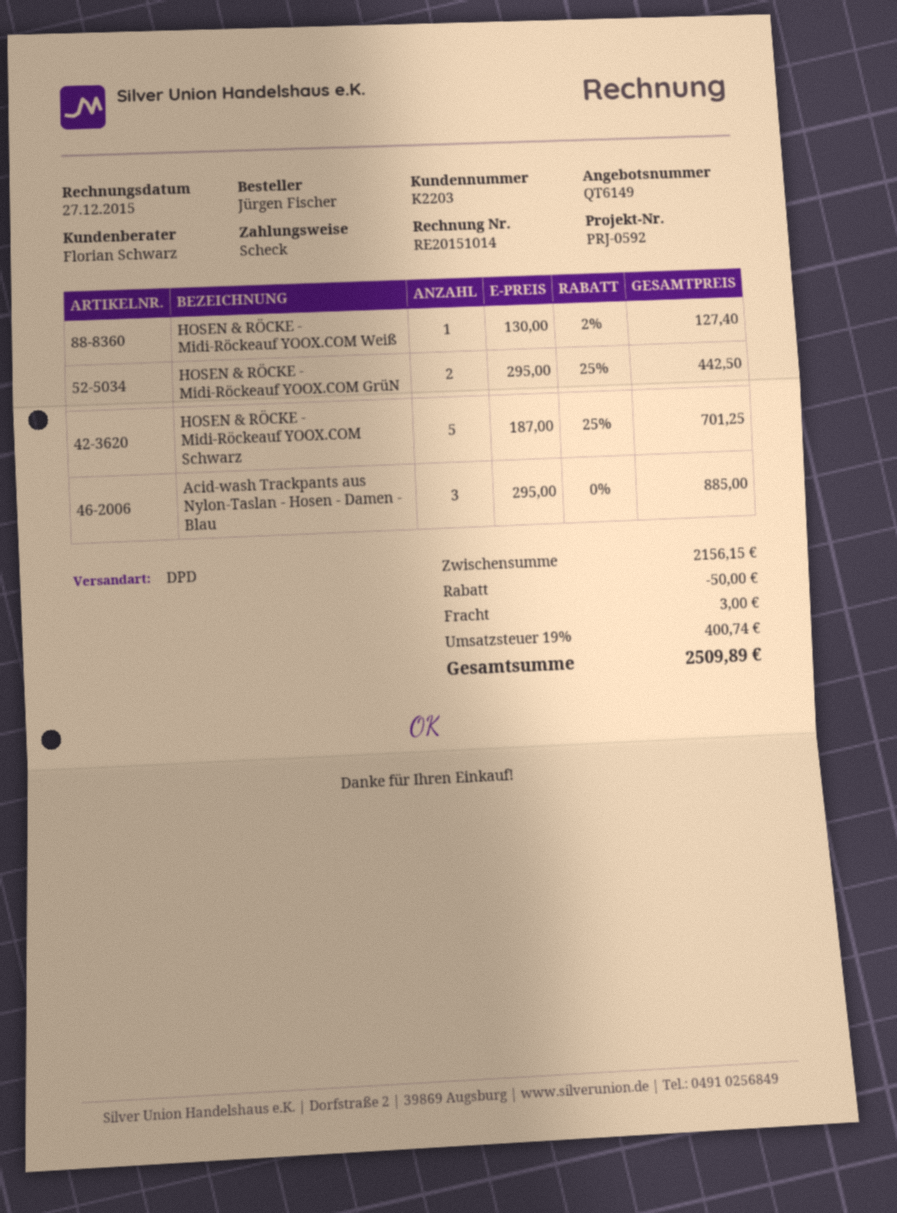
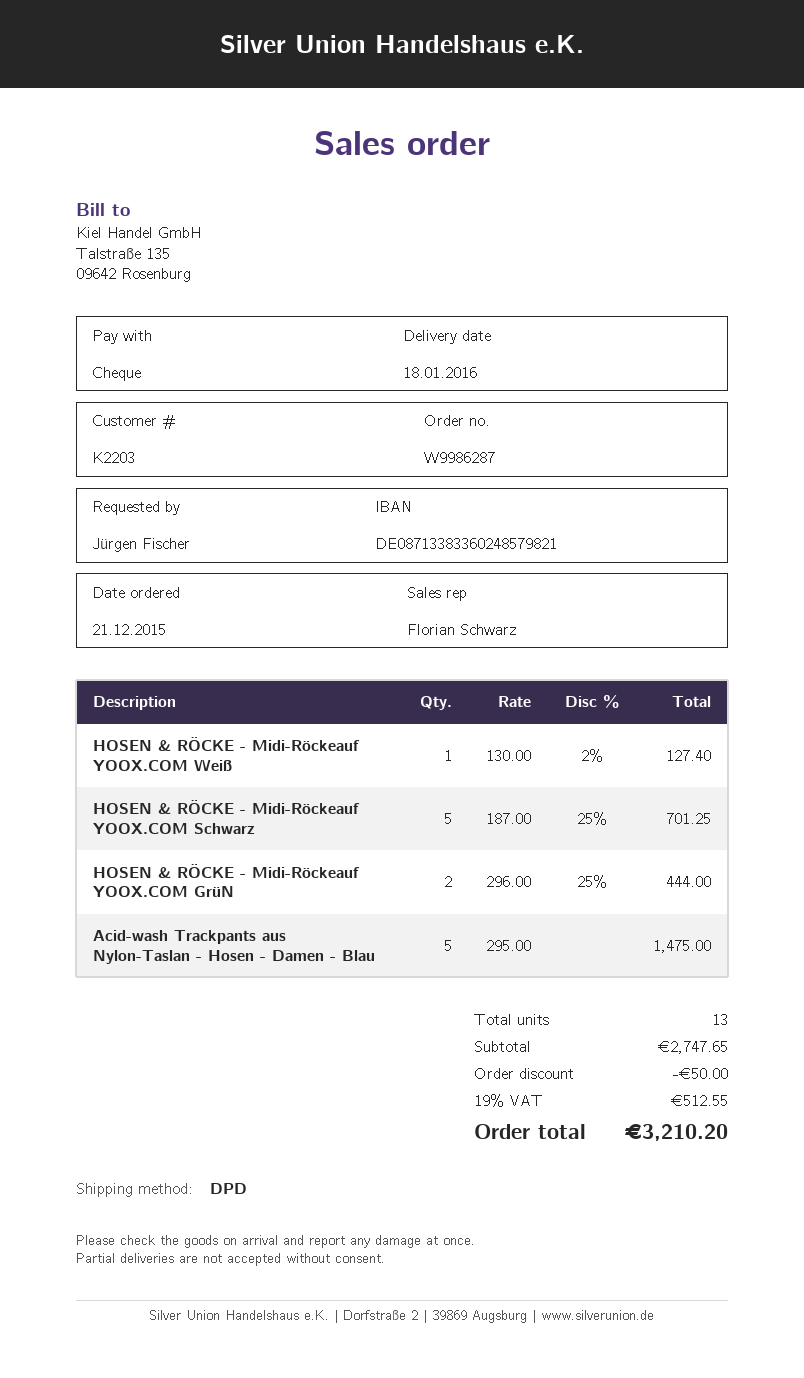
HOSEN & RÖCKE - Midi-Röckeauf YOOX.COM GrüN: 2 x 295.00 - 25% = 442.50 -> 2 x 296.00 - 25% = 444.00
Acid-wash Trackpants aus Nylon-Taslan - Hosen - Damen - Blau: 3 x 295.00 = 885.00 -> 5 x 295.00 = 1475.00
subtotal: 2156.15 -> 2747.65
shipping: 3.00 -> none
tax: 19% = 400.74 -> 19% = 512.55
total: 2509.89 -> 3210.20

